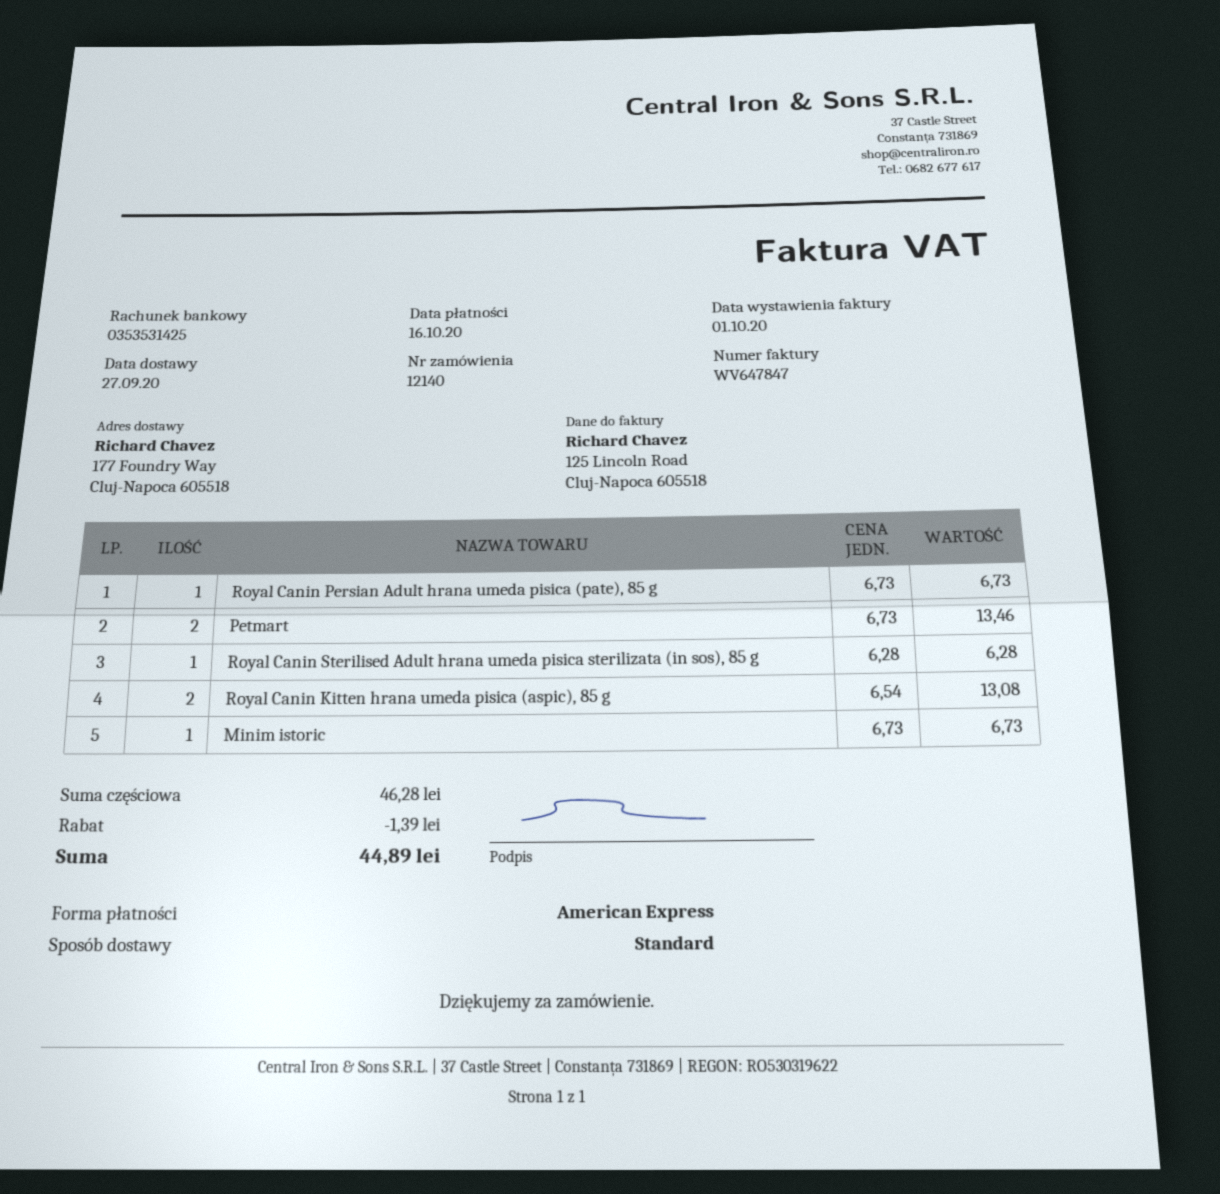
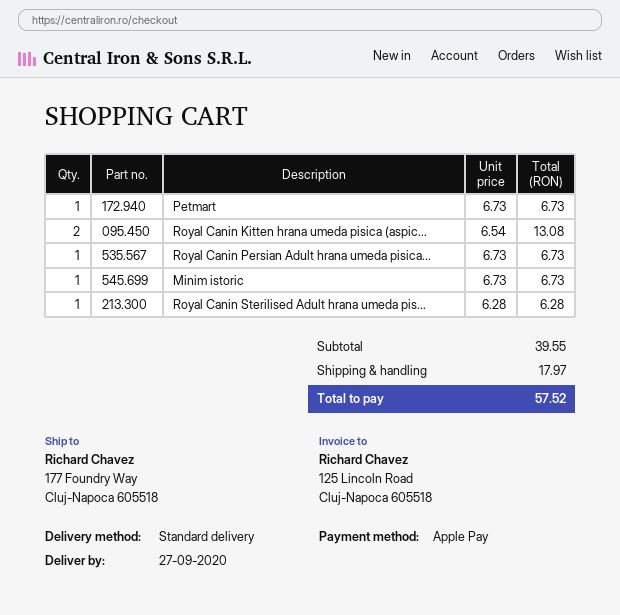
payment method: American Express -> Apple Pay
Petmart: 2 x 6.73 = 13.46 -> 1 x 6.73 = 6.73
subtotal: 46.28 -> 39.55
discount: 1.39 -> none
shipping: none -> 17.97
total: 44.89 -> 57.52

